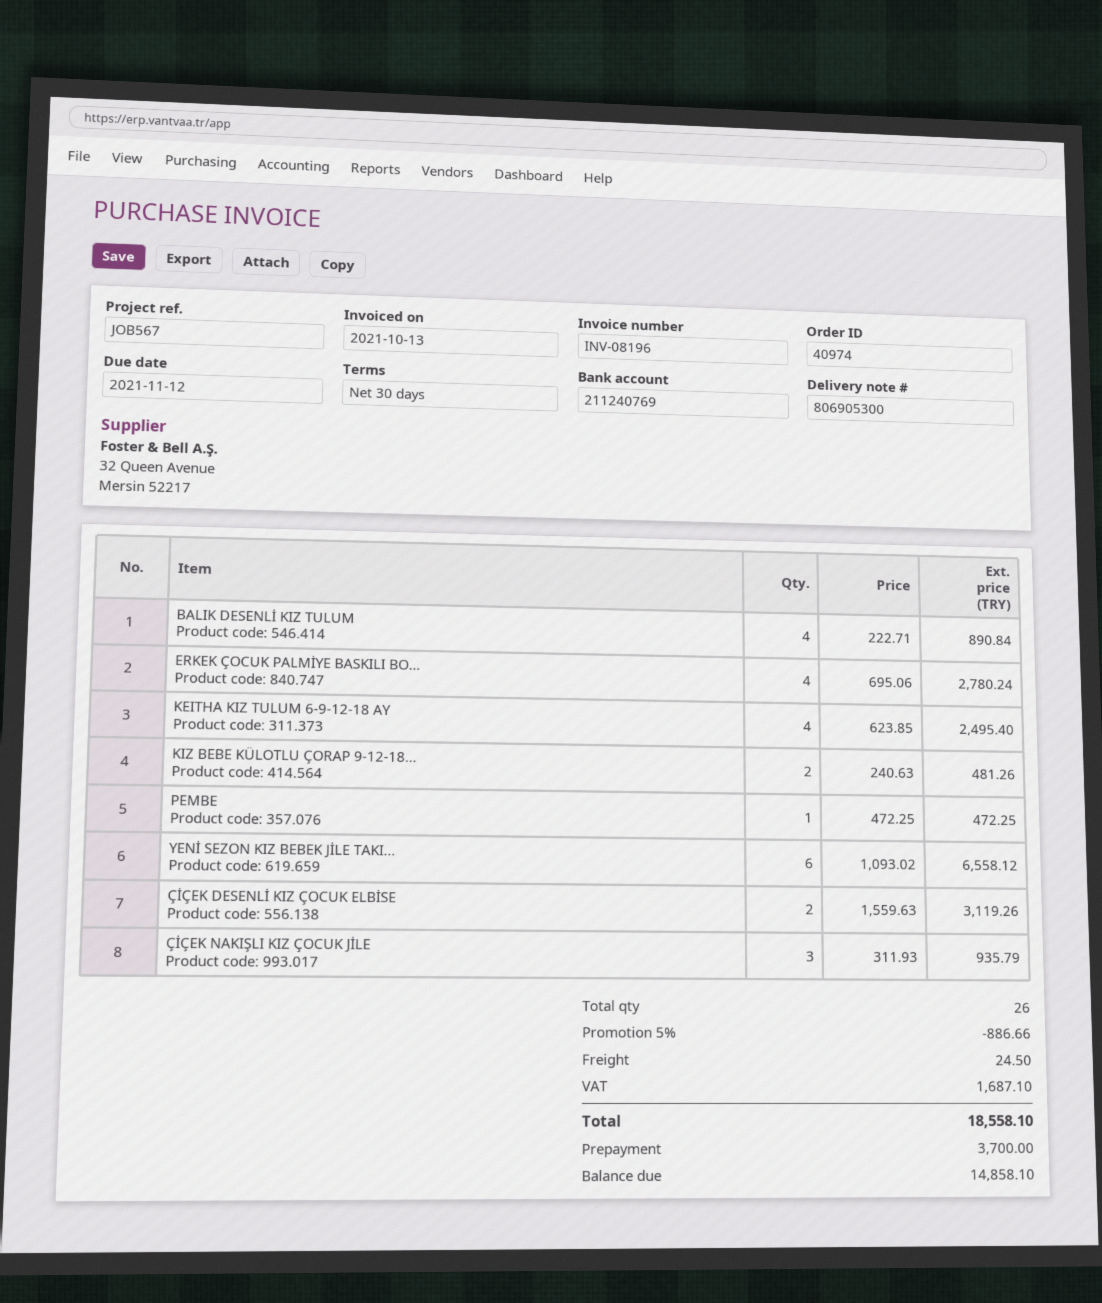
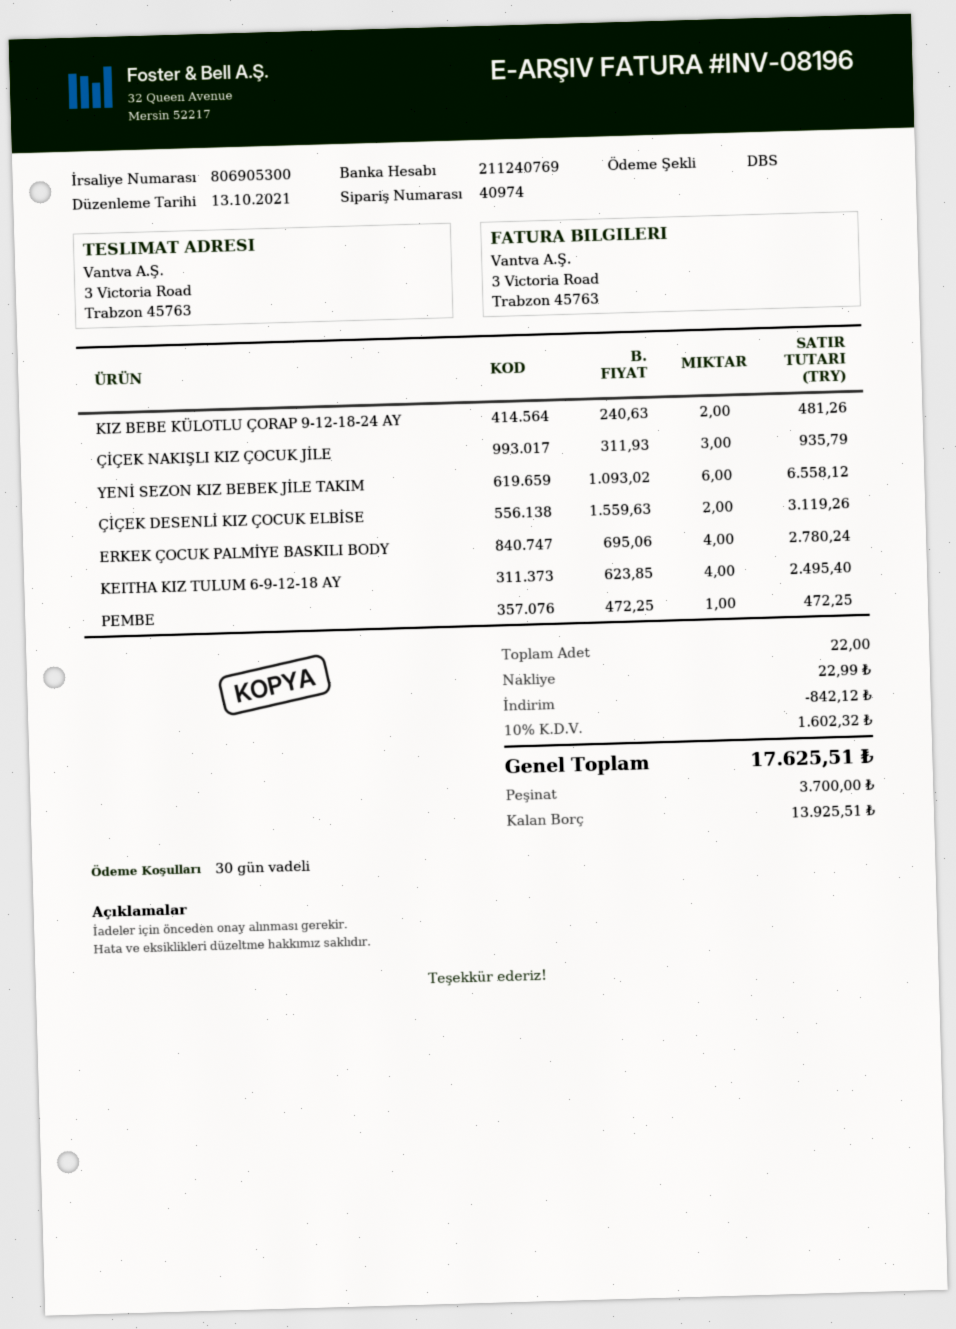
BALIK DESENLİ KIZ TULUM: 4 x 222.71 = 890.84 -> none
total quantity: 26 -> 22
discount: 886.66 -> 842.12
shipping: 24.50 -> 22.99
tax: 1687.10 -> 1602.32
total: 18558.10 -> 17625.51
balance: 14858.10 -> 13925.51

